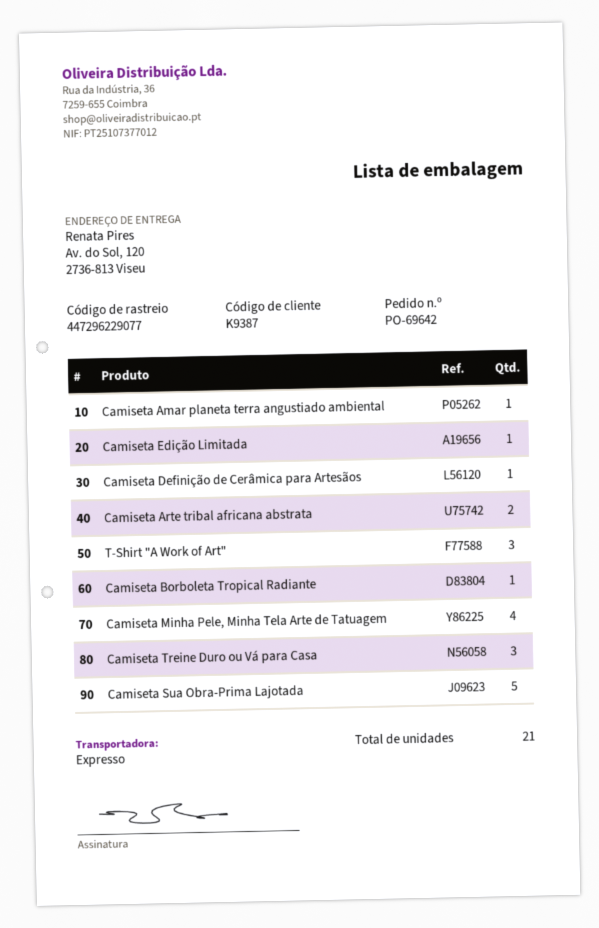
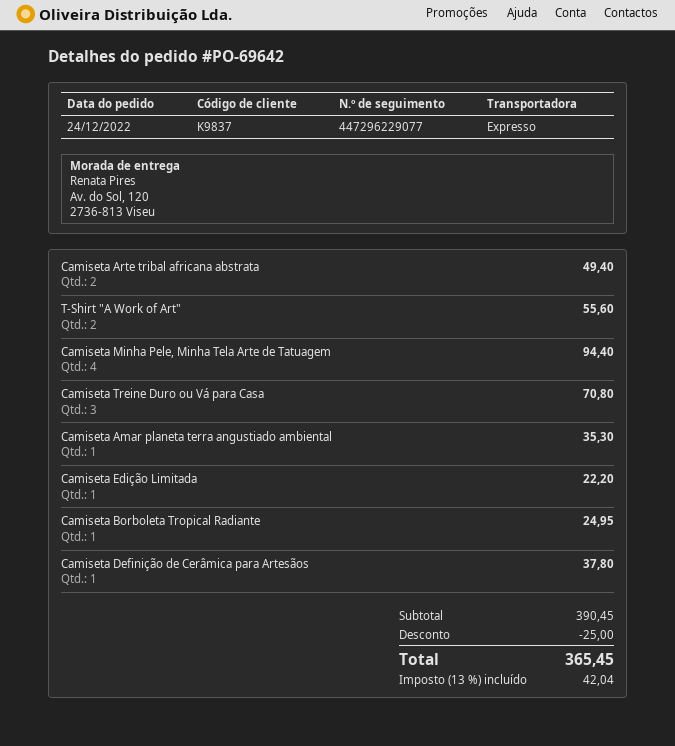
customer number: K9387 -> K9837
T-Shirt "A Work of Art": 3 -> 2
Camiseta Sua Obra-Prima Lajotada: 5 -> none

